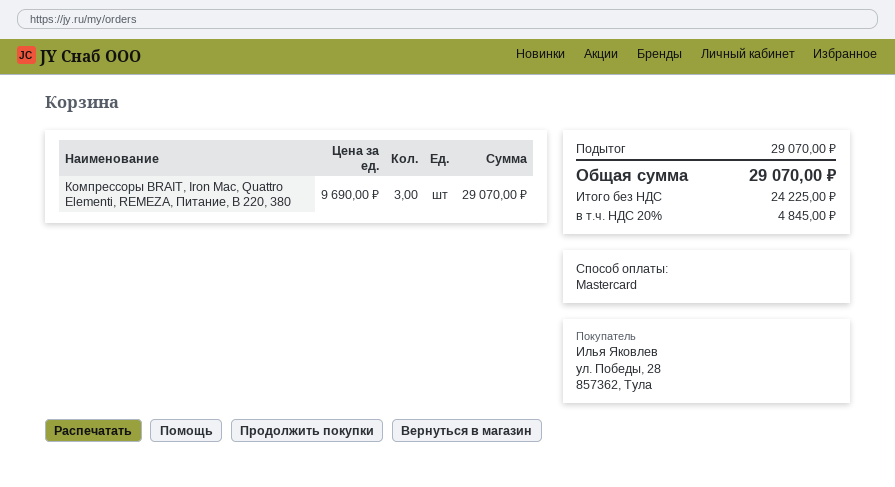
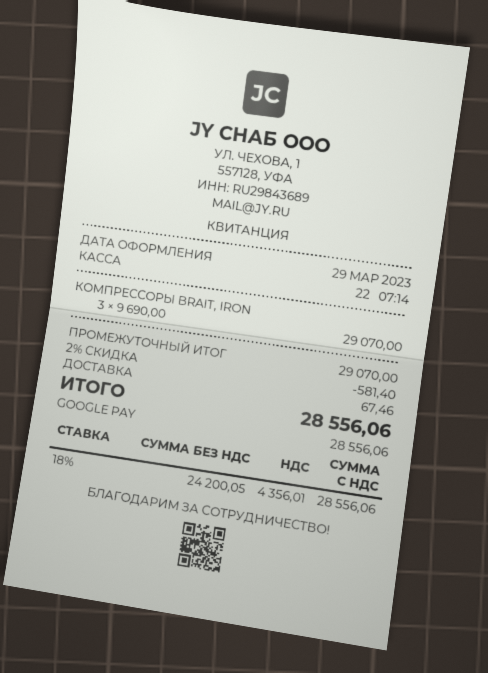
payment method: Mastercard -> Google Pay
discount: none -> 2% = 581.40
shipping: none -> 67.46
net: 24225.00 -> 24200.05
tax: 20% = 4845.00 -> 18% = 4356.01
total: 29070.00 -> 28556.06

